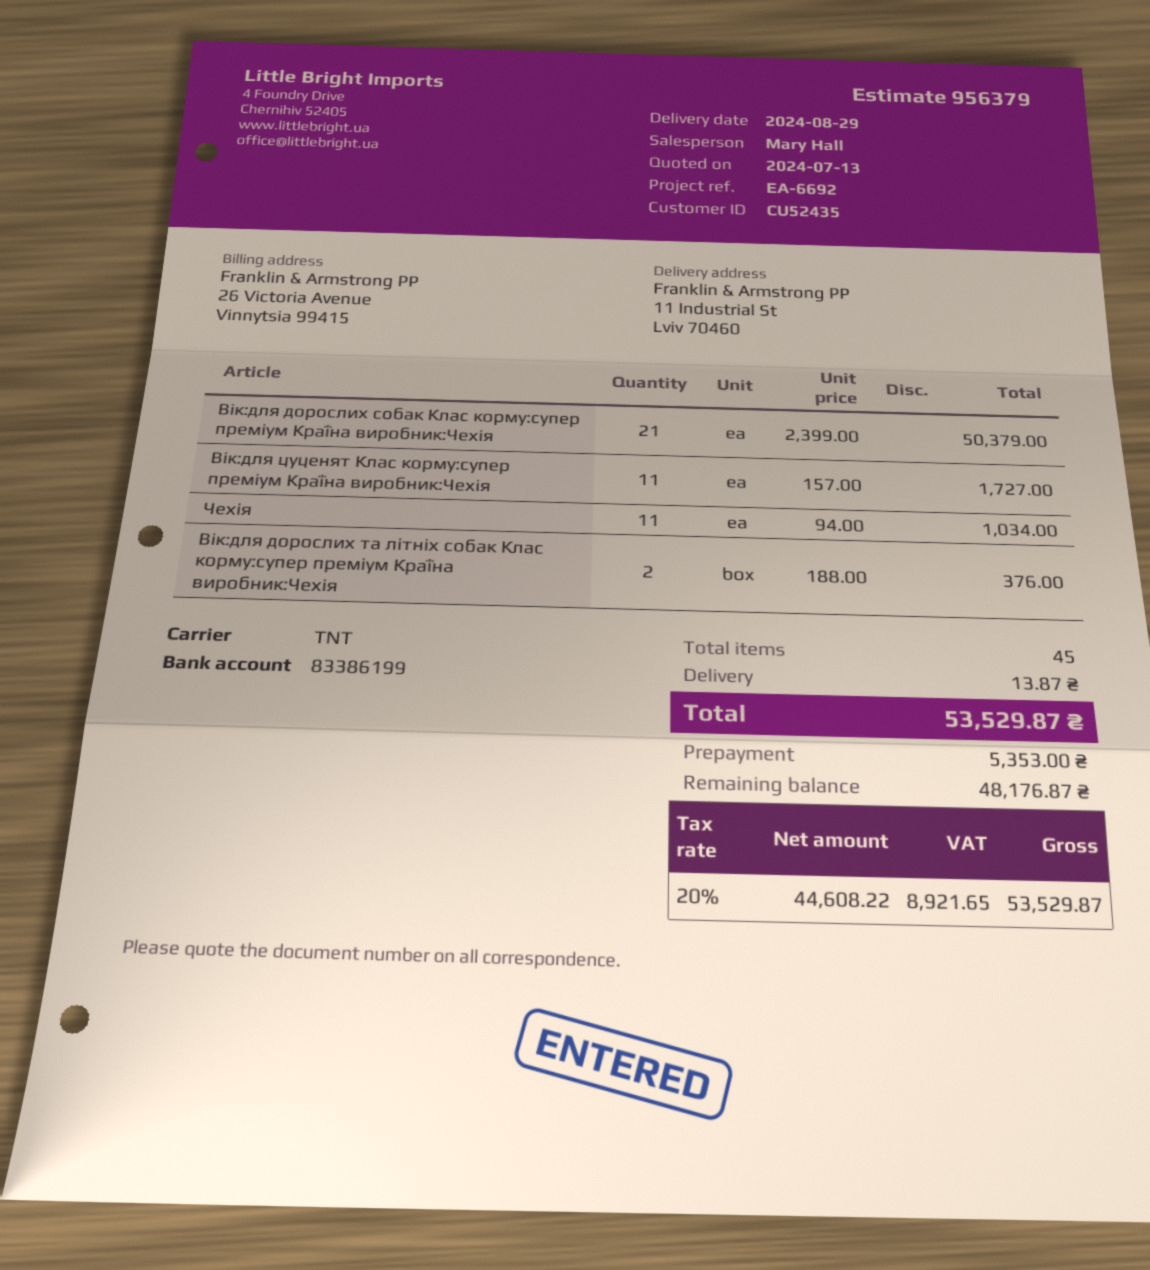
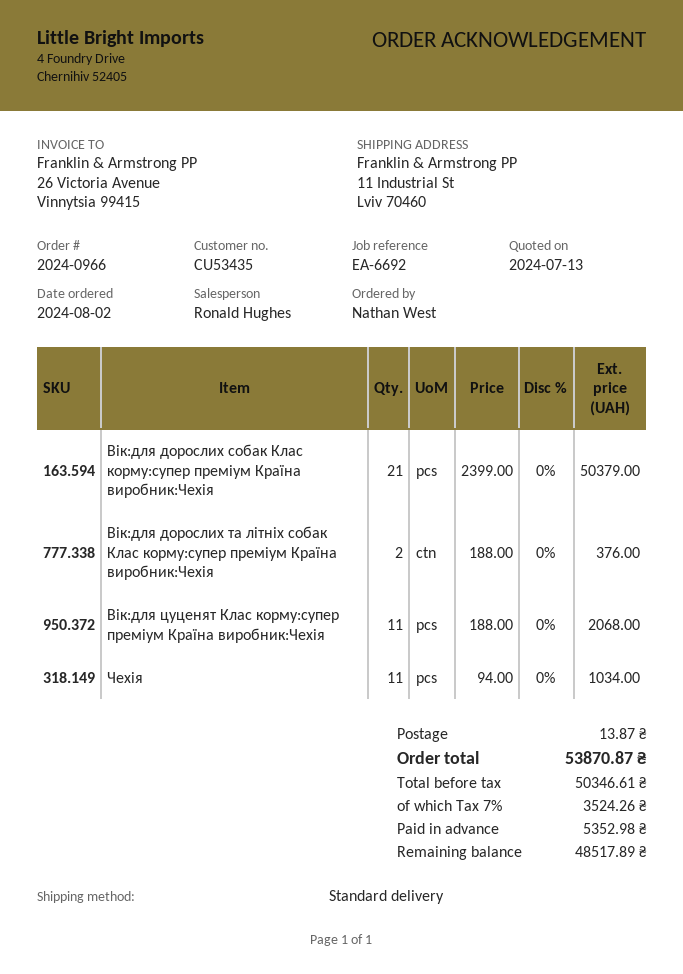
customer number: CU52435 -> CU53435
sales rep: Mary Hall -> Ronald Hughes
shipping method: TNT -> standard
Вік:для цуценят Клас корму:супер преміум Країна виробник:Чехія: 11 x 157.00 = 1727.00 -> 11 x 188.00 = 2068.00
net: 44608.22 -> 50346.61
tax: 20% = 8921.65 -> 7% = 3524.26
total: 53529.87 -> 53870.87
deposit: 5353.00 -> 5352.98
balance: 48176.87 -> 48517.89

